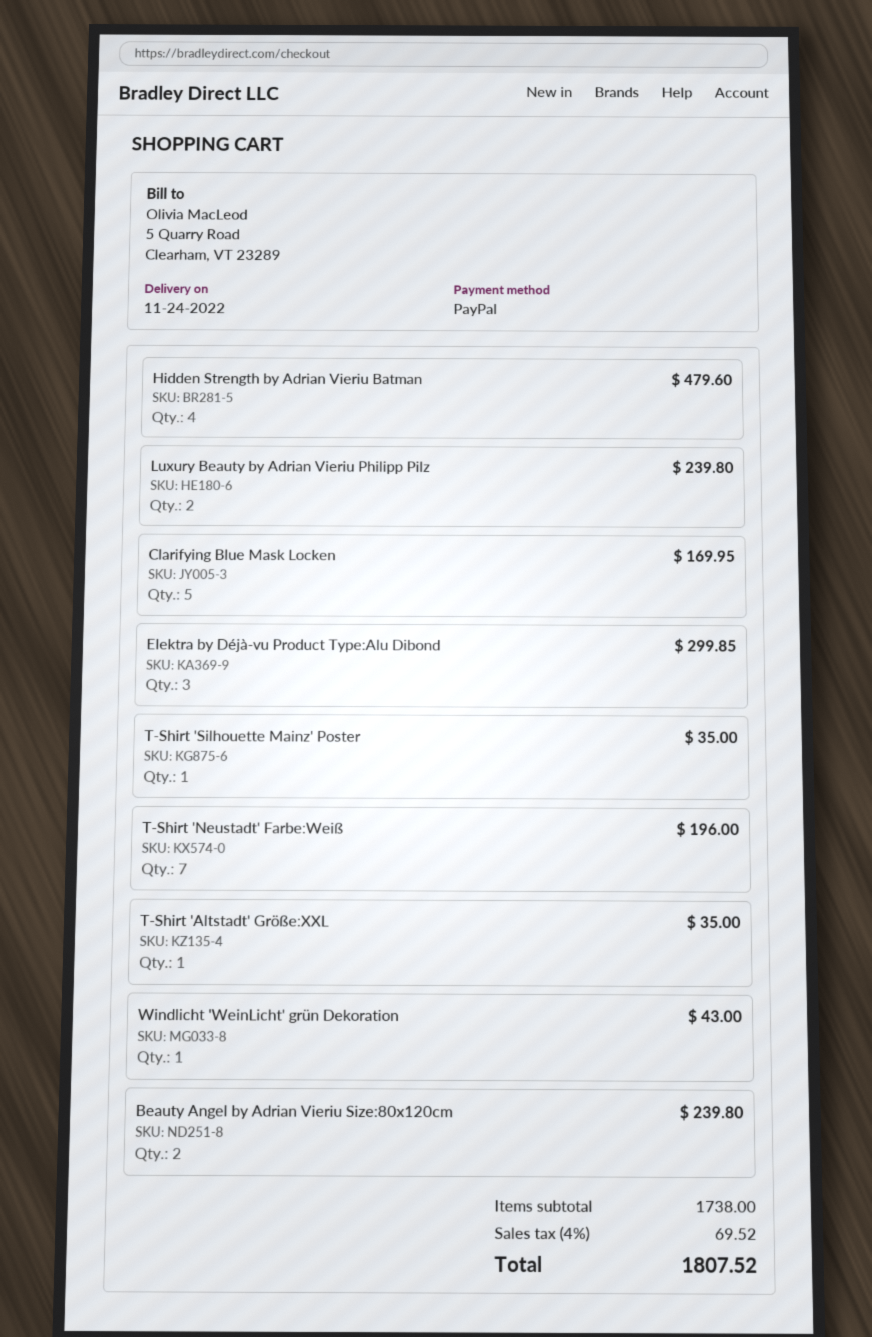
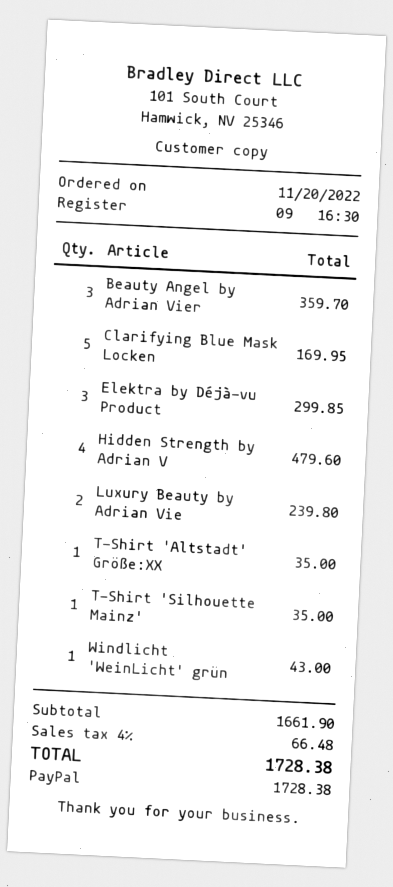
T-Shirt 'Neustadt' Farbe:Weiß: 7 for 196.00 -> none
Beauty Angel by Adrian Vieriu Size:80x120cm: 2 for 239.80 -> 3 for 359.70
subtotal: 1738.00 -> 1661.90
tax: 4% = 69.52 -> 4% = 66.48
total: 1807.52 -> 1728.38

